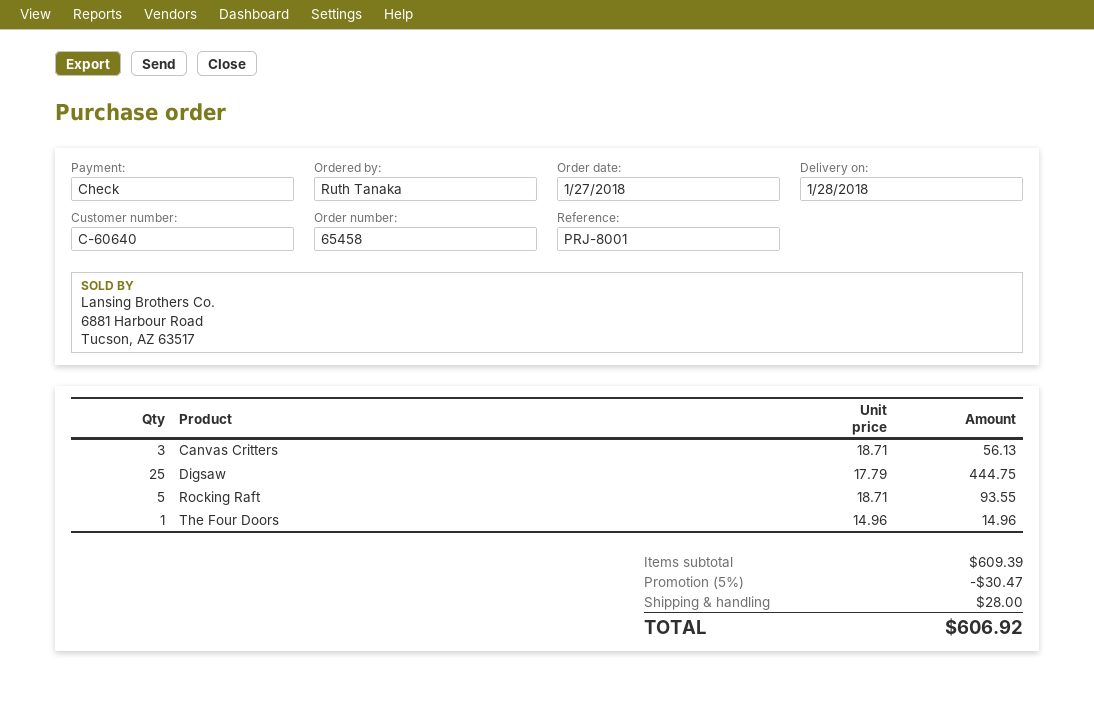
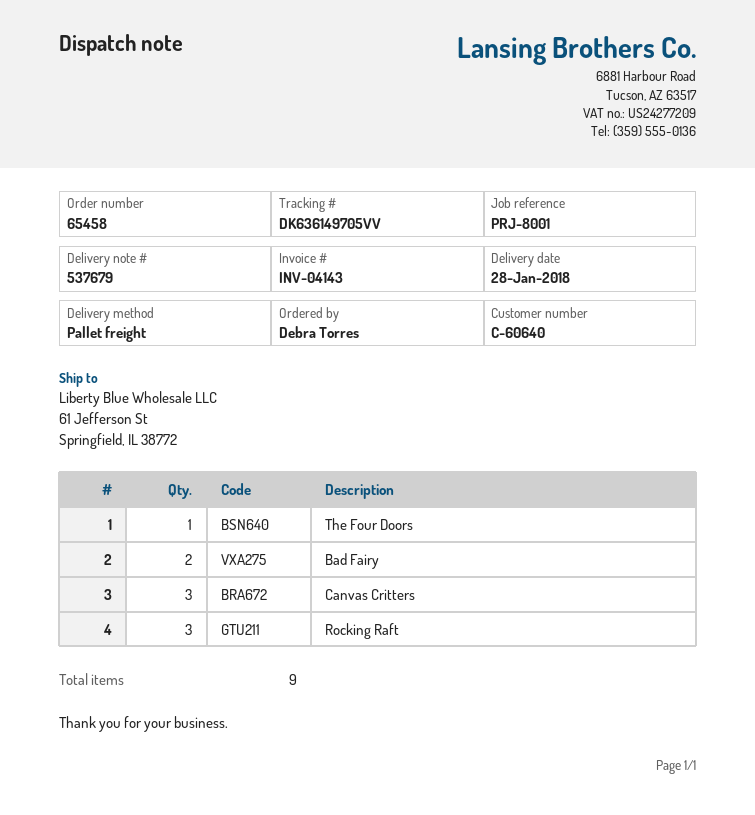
ordered by: Ruth Tanaka -> Debra Torres
Digsaw: 25 -> none
Rocking Raft: 5 -> 3
Bad Fairy: none -> 2

